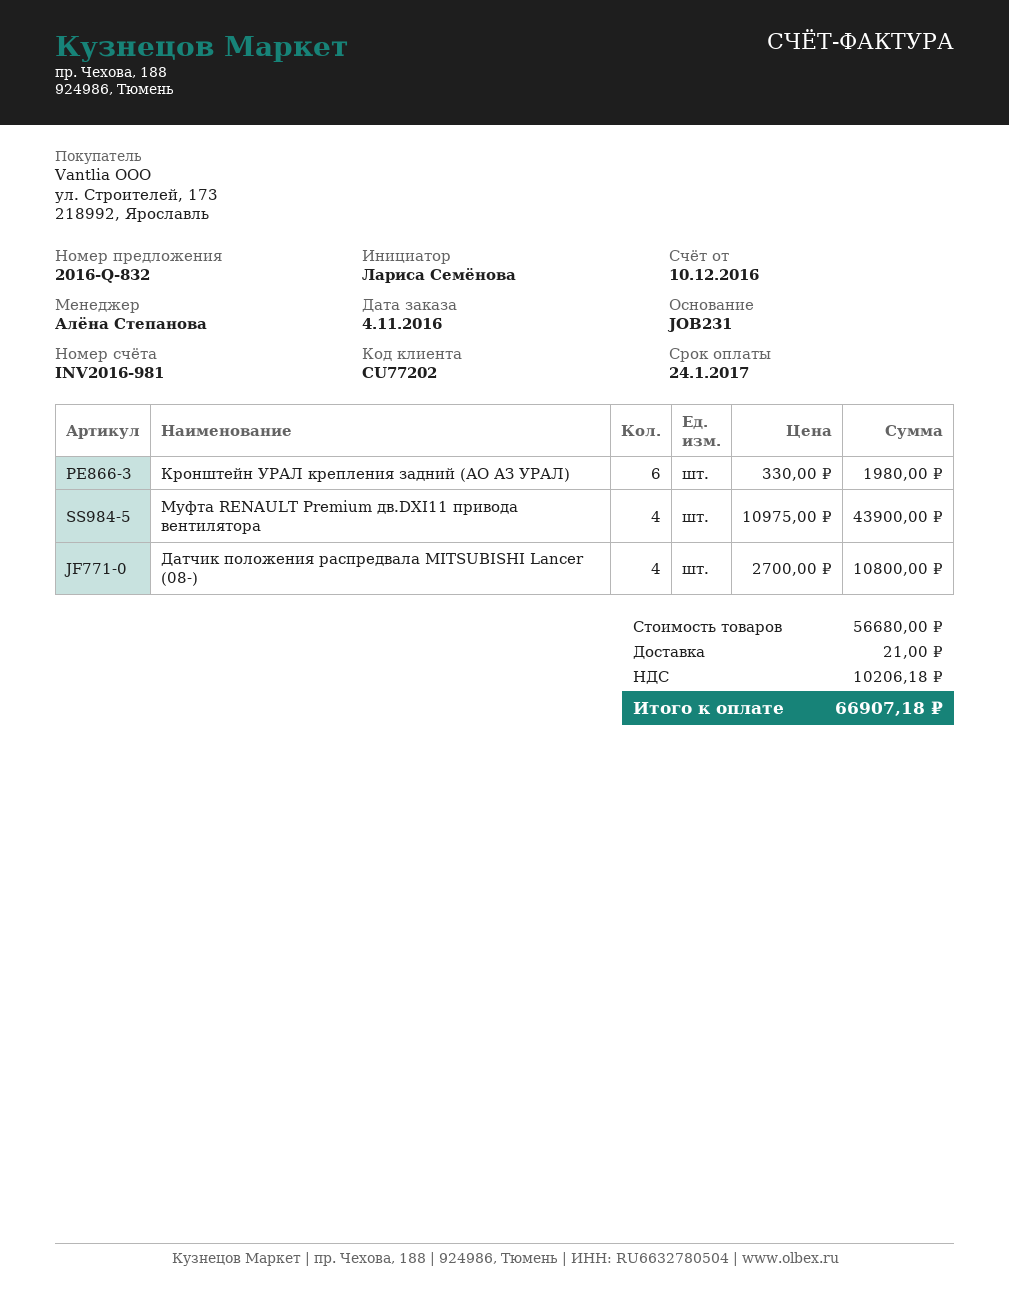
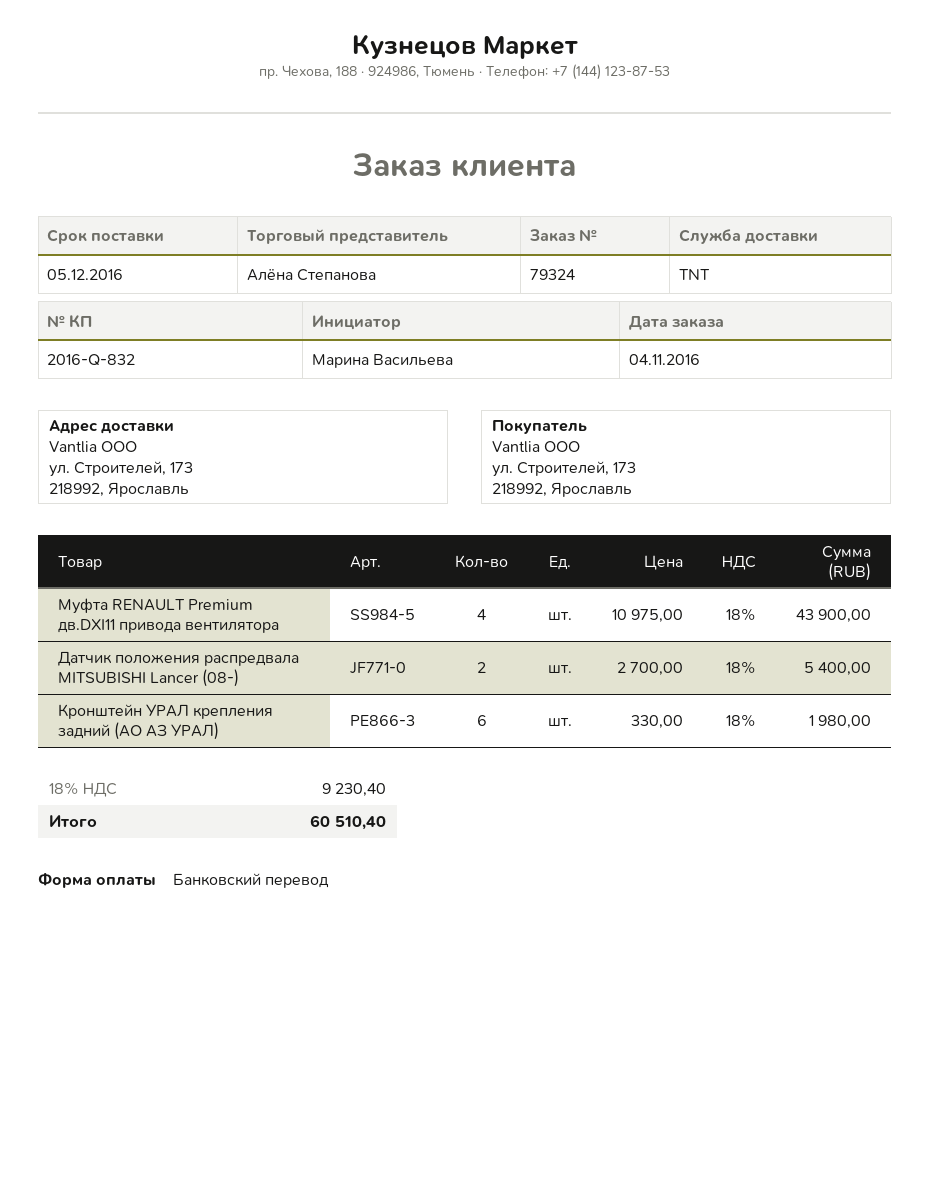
ordered by: Лариса Семёнова -> Марина Васильева
Датчик положения распредвала MITSUBISHI Lancer (08-): 4 x 2700.00 = 10800.00 -> 2 x 2700.00 = 5400.00
shipping: 21.00 -> none
tax: 10206.18 -> 9230.40
total: 66907.18 -> 60510.40

